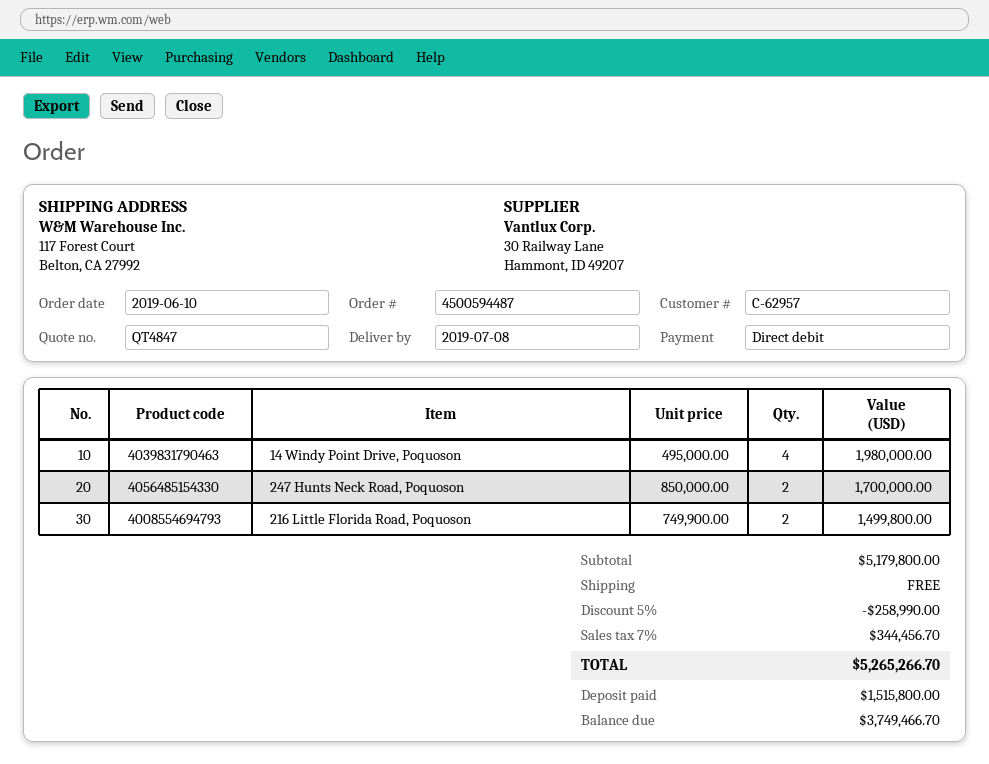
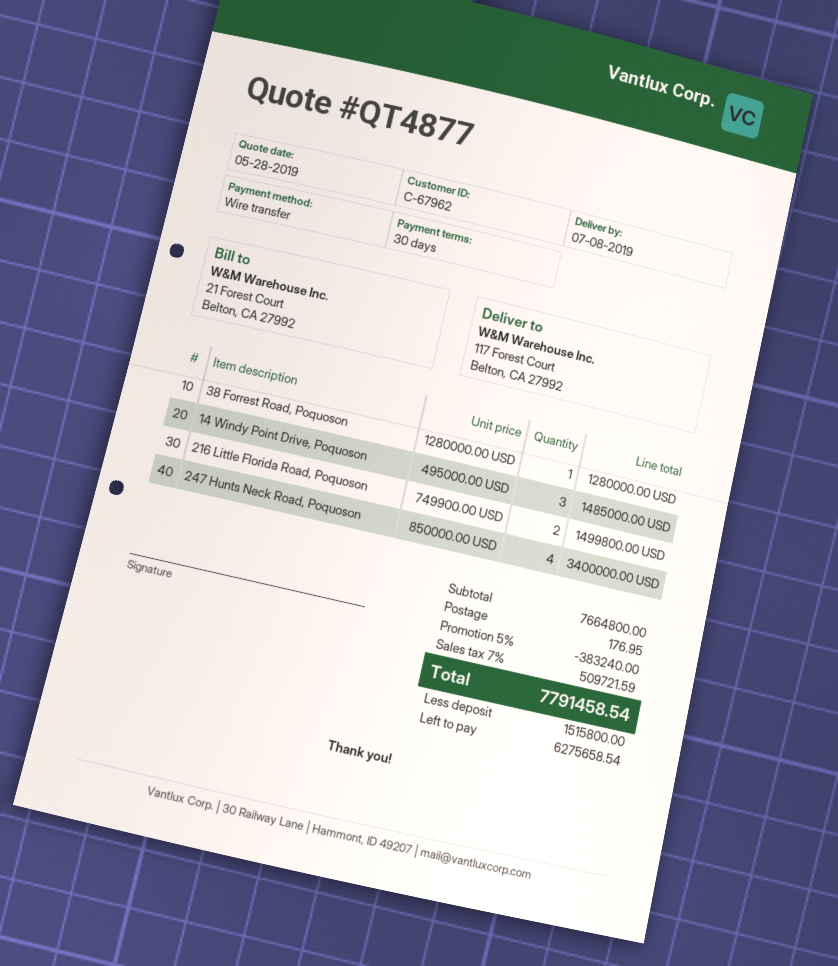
quote number: QT4847 -> QT4877
customer number: C-62957 -> C-67962
payment method: direct debit -> bank transfer
14 Windy Point Drive, Poquoson: 4 x 495000.00 = 1980000.00 -> 3 x 495000.00 = 1485000.00
247 Hunts Neck Road, Poquoson: 2 x 850000.00 = 1700000.00 -> 4 x 850000.00 = 3400000.00
38 Forrest Road, Poquoson: none -> 1 x 1280000.00 = 1280000.00
subtotal: 5179800.00 -> 7664800.00
discount: 5% = 258990.00 -> 5% = 383240.00
shipping: 0.00 -> 176.95
tax: 7% = 344456.70 -> 7% = 509721.59
total: 5265266.70 -> 7791458.54
balance: 3749466.70 -> 6275658.54

